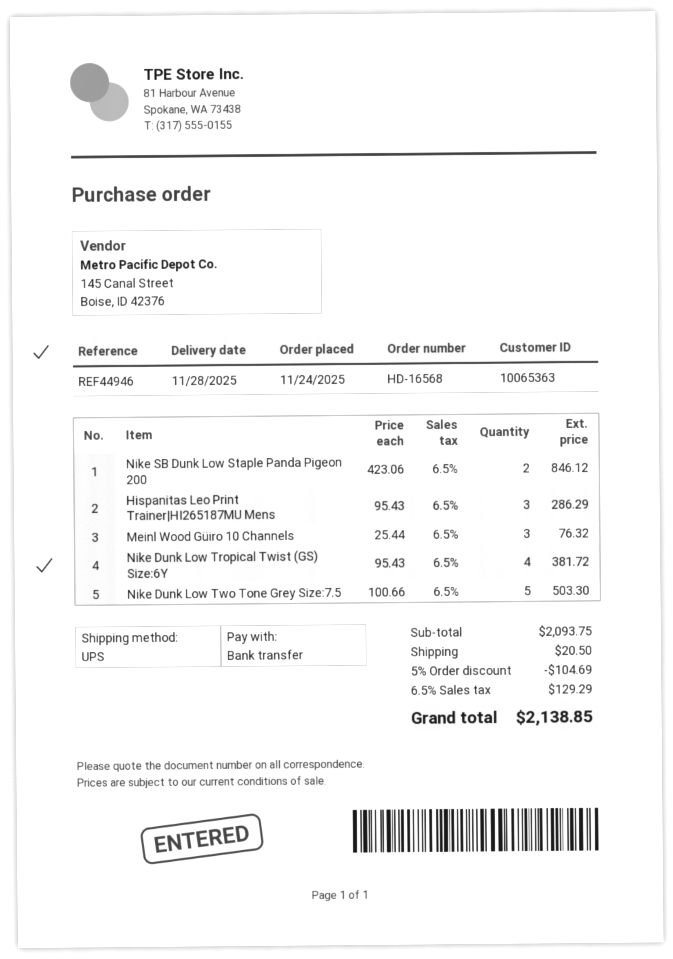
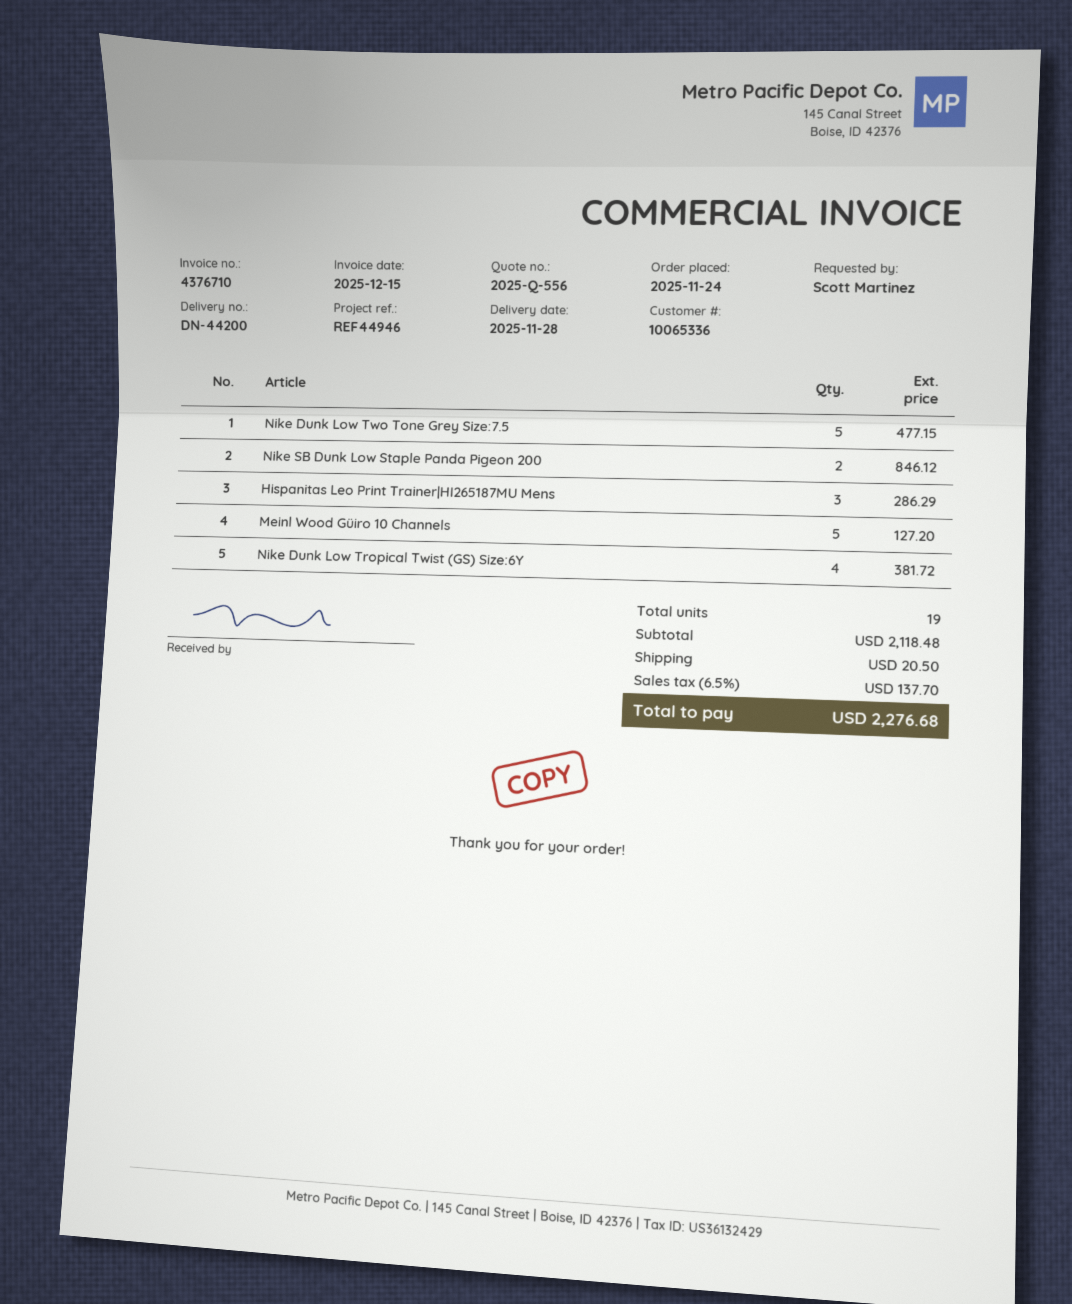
customer number: 10065363 -> 10065336
Meinl Wood Güiro 10 Channels: 3 for 76.32 -> 5 for 127.20
Nike Dunk Low Two Tone Grey Size:7.5: 5 for 503.30 -> 5 for 477.15
subtotal: 2093.75 -> 2118.48
discount: 5% = 104.69 -> none
tax: 6.5% = 129.29 -> 6.5% = 137.70
total: 2138.85 -> 2276.68

